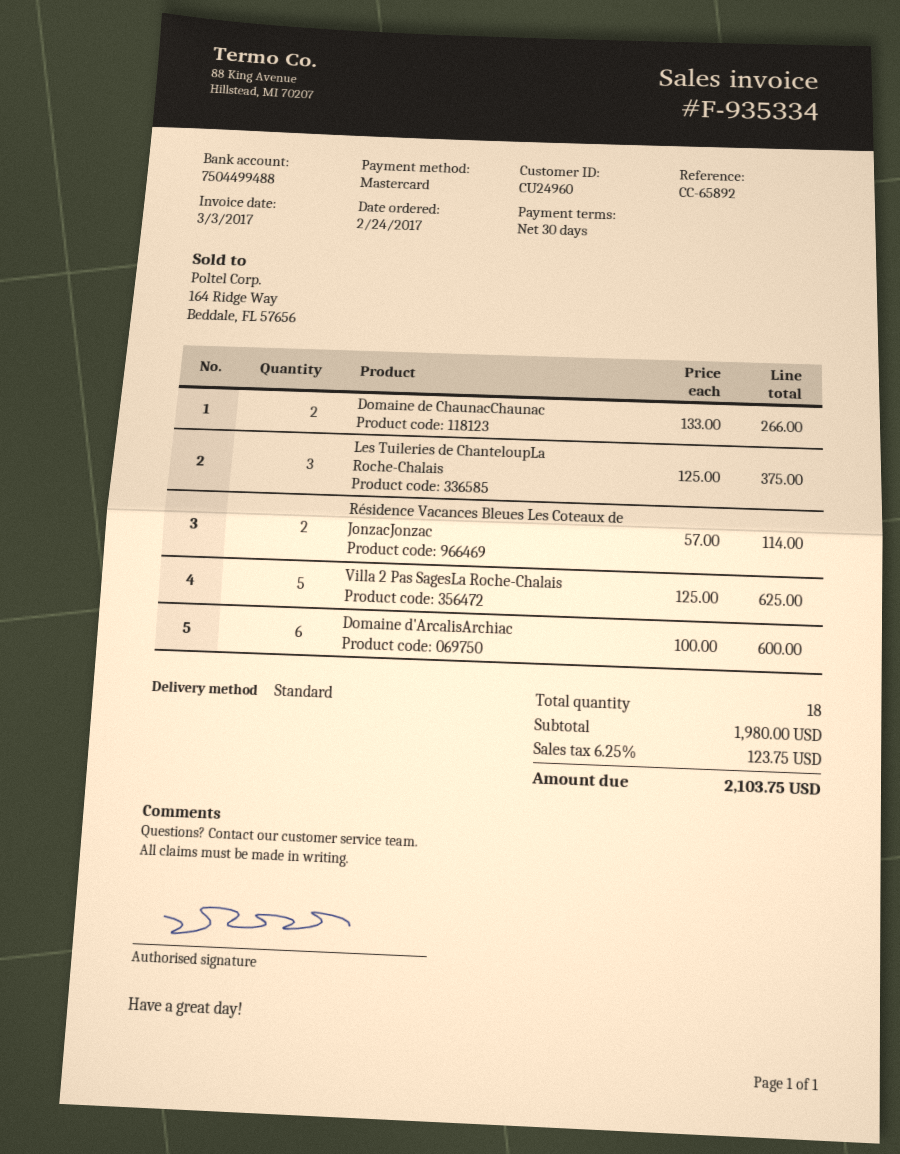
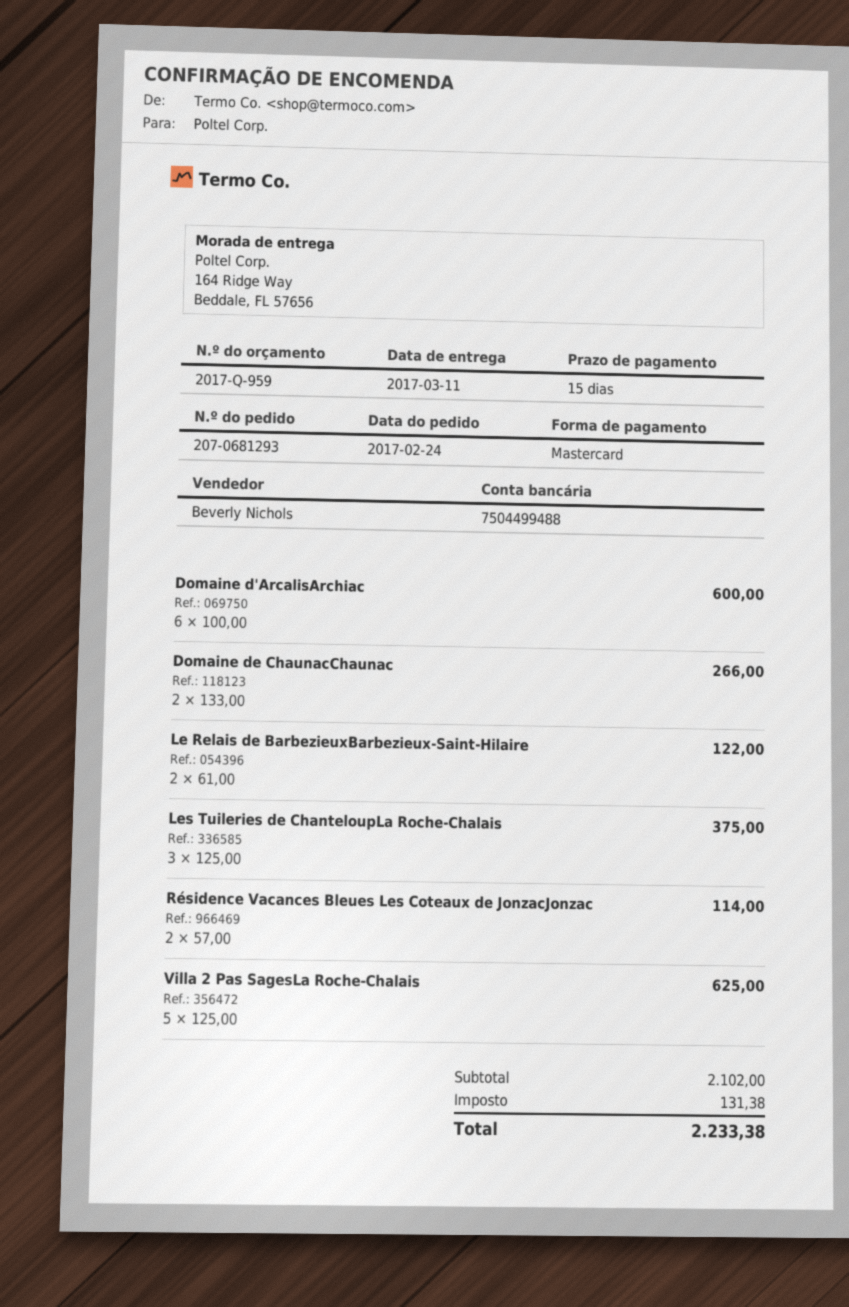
payment terms: 30 days -> 15 days
Le Relais de BarbezieuxBarbezieux-Saint-Hilaire: none -> 2 x 61.00 = 122.00
subtotal: 1980.00 -> 2102.00
tax: 123.75 -> 131.38
total: 2103.75 -> 2233.38

